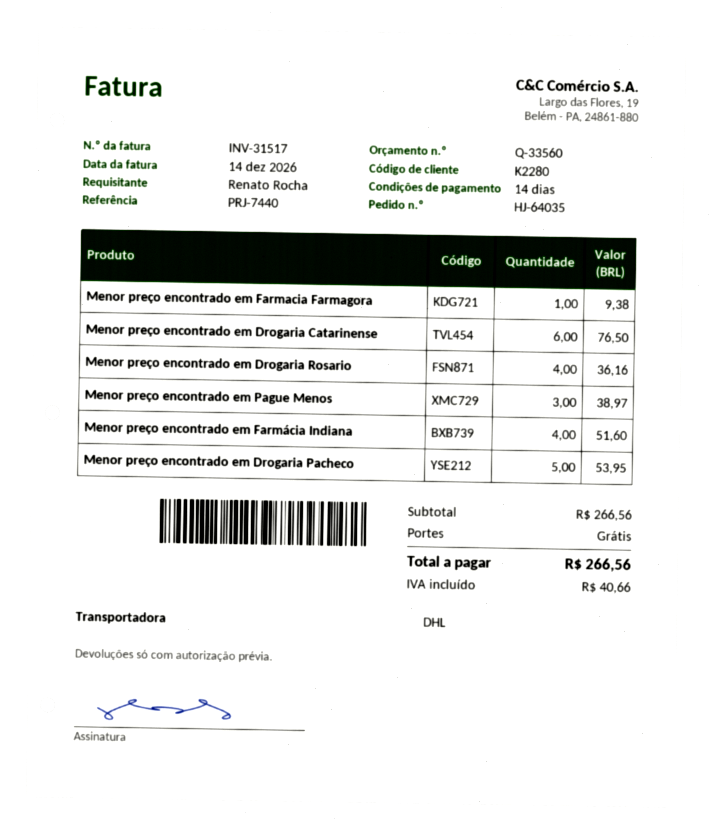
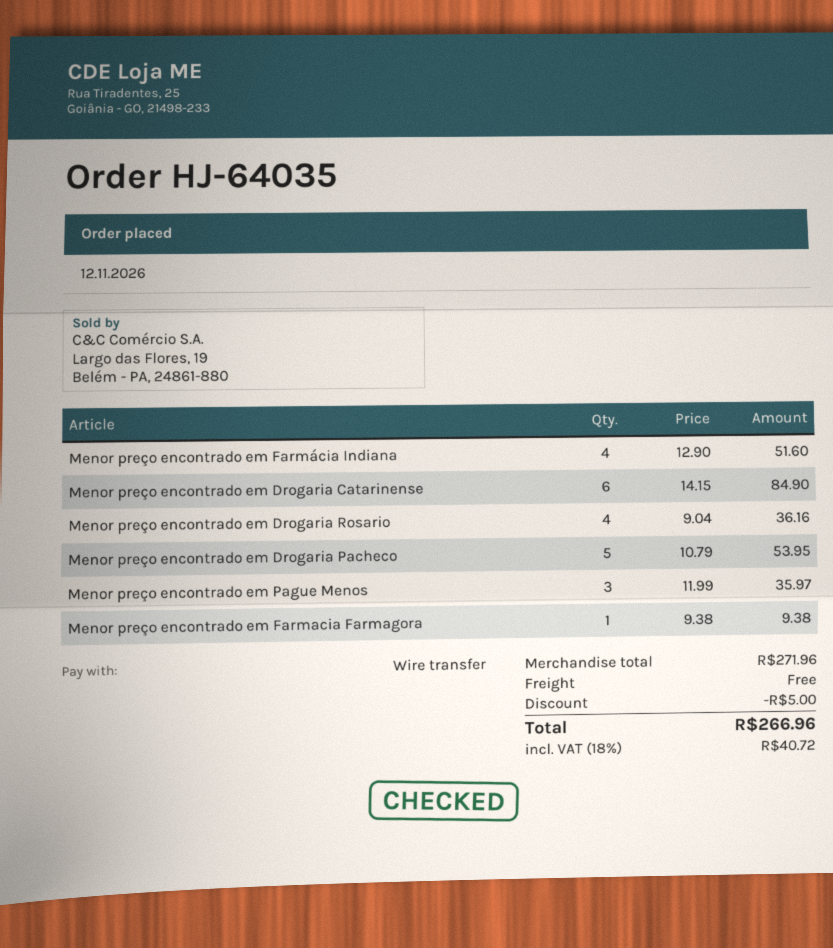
Menor preço encontrado em Drogaria Catarinense: 6 for 76.50 -> 6 for 84.90
Menor preço encontrado em Pague Menos: 3 for 38.97 -> 3 for 35.97
subtotal: 266.56 -> 271.96
discount: none -> 5.00
tax: 40.66 -> 40.72
total: 266.56 -> 266.96

